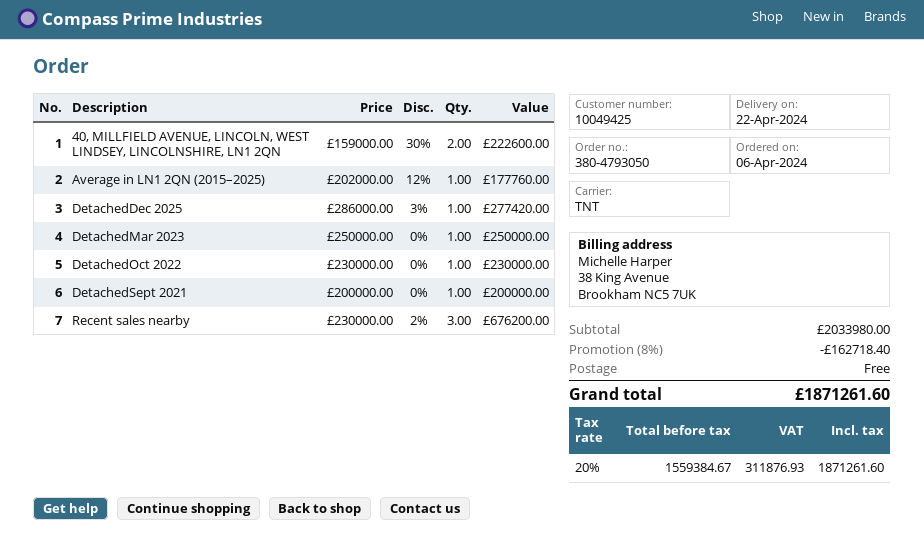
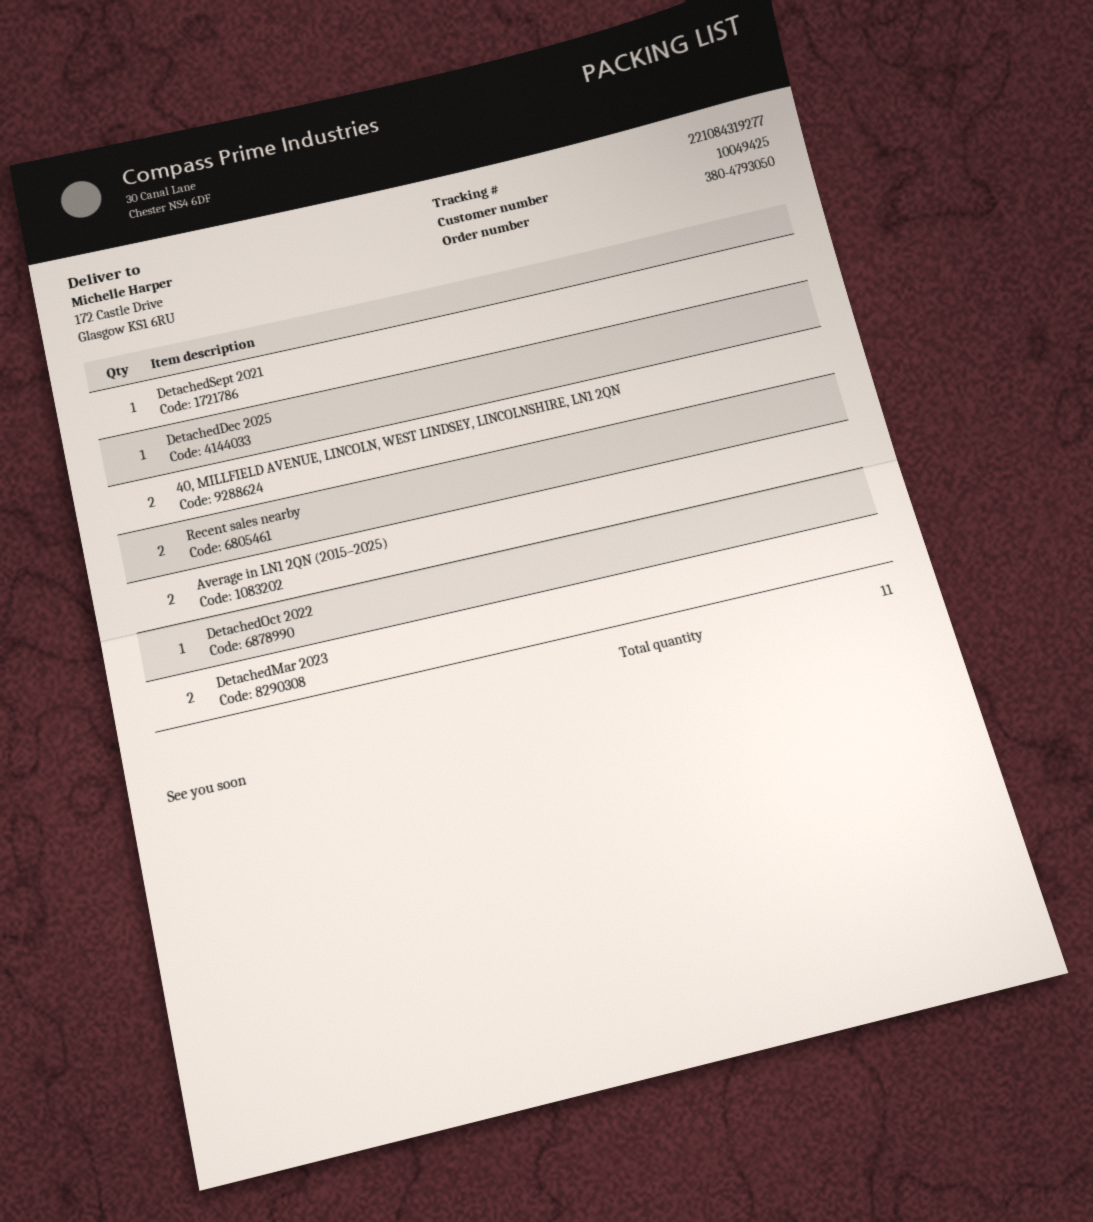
Average in LN1 2QN (2015–2025): 1 -> 2
DetachedMar 2023: 1 -> 2
Recent sales nearby: 3 -> 2

